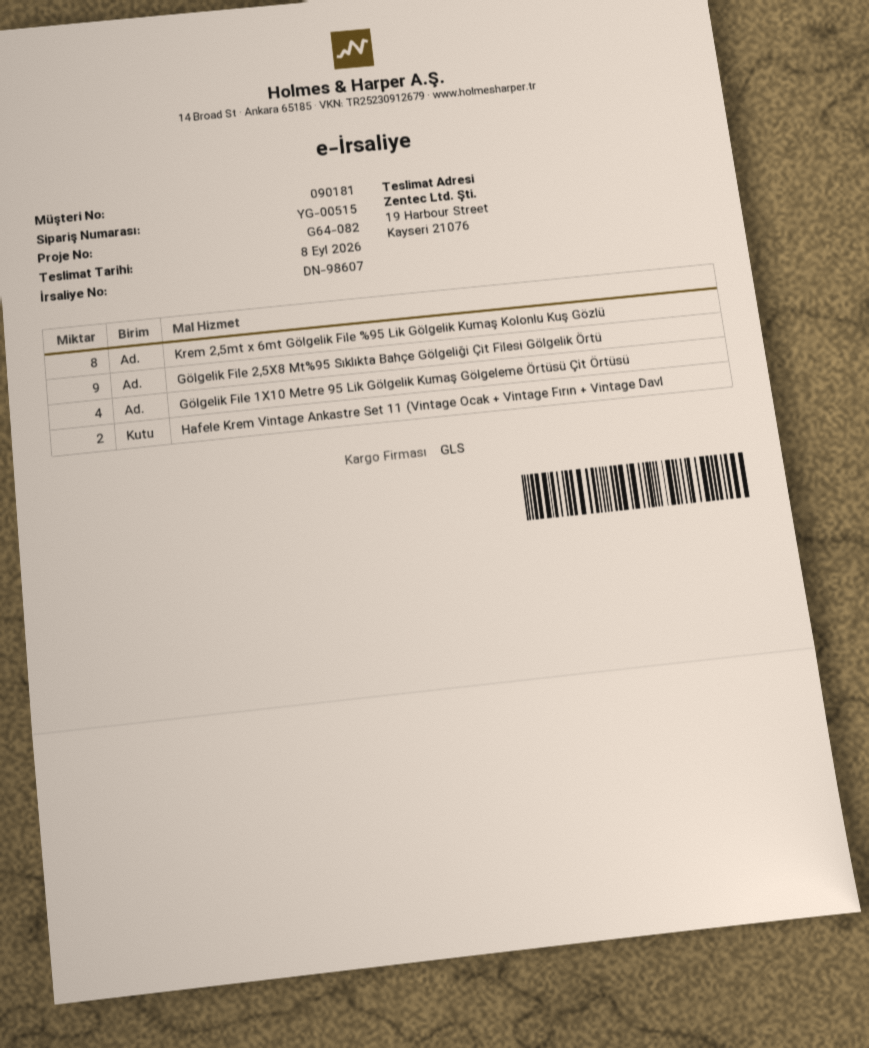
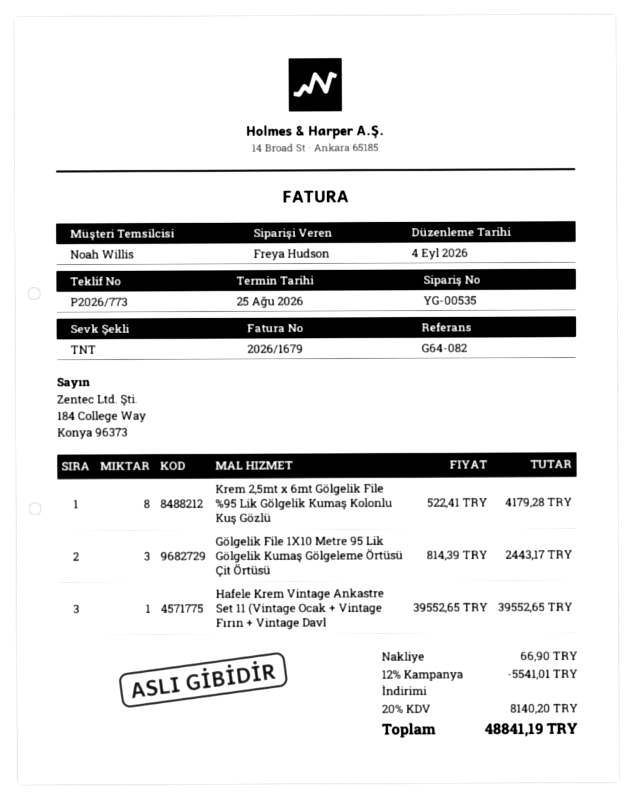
order number: YG-00515 -> YG-00535
delivery date: 2026-09-08 -> 2026-08-25
shipping method: GLS -> TNT
Gölgelik File 2,5X8 Mt%95 Sıklıkta Bahçe Gölgeliği Çit Filesi Gölgelik Örtü: 9 -> none
Gölgelik File 1X10 Metre 95 Lik Gölgelik Kumaş Gölgeleme Örtüsü Çit Örtüsü: 4 -> 3
Hafele Krem Vintage Ankastre Set 11 (Vintage Ocak + Vintage Fırın + Vintage Davl: 2 -> 1

